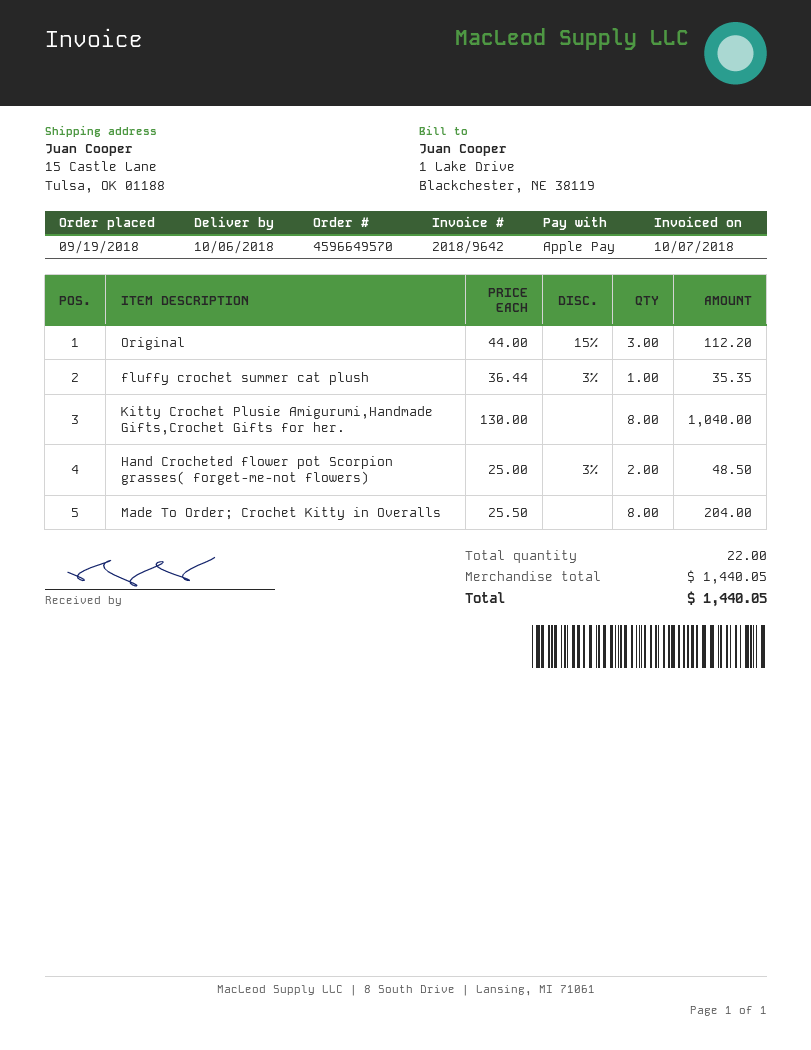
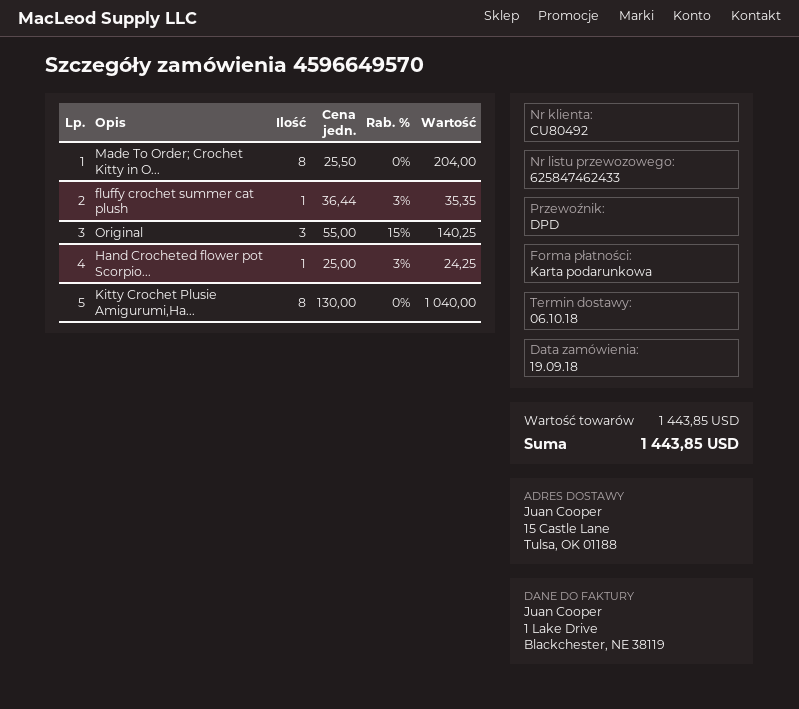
payment method: Apple Pay -> gift card
Original: 3 x 44.00 - 15% = 112.20 -> 3 x 55.00 - 15% = 140.25
Hand Crocheted flower pot Scorpion grasses( forget-me-not flowers): 2 x 25.00 - 3% = 48.50 -> 1 x 25.00 - 3% = 24.25
subtotal: 1440.05 -> 1443.85
total: 1440.05 -> 1443.85

